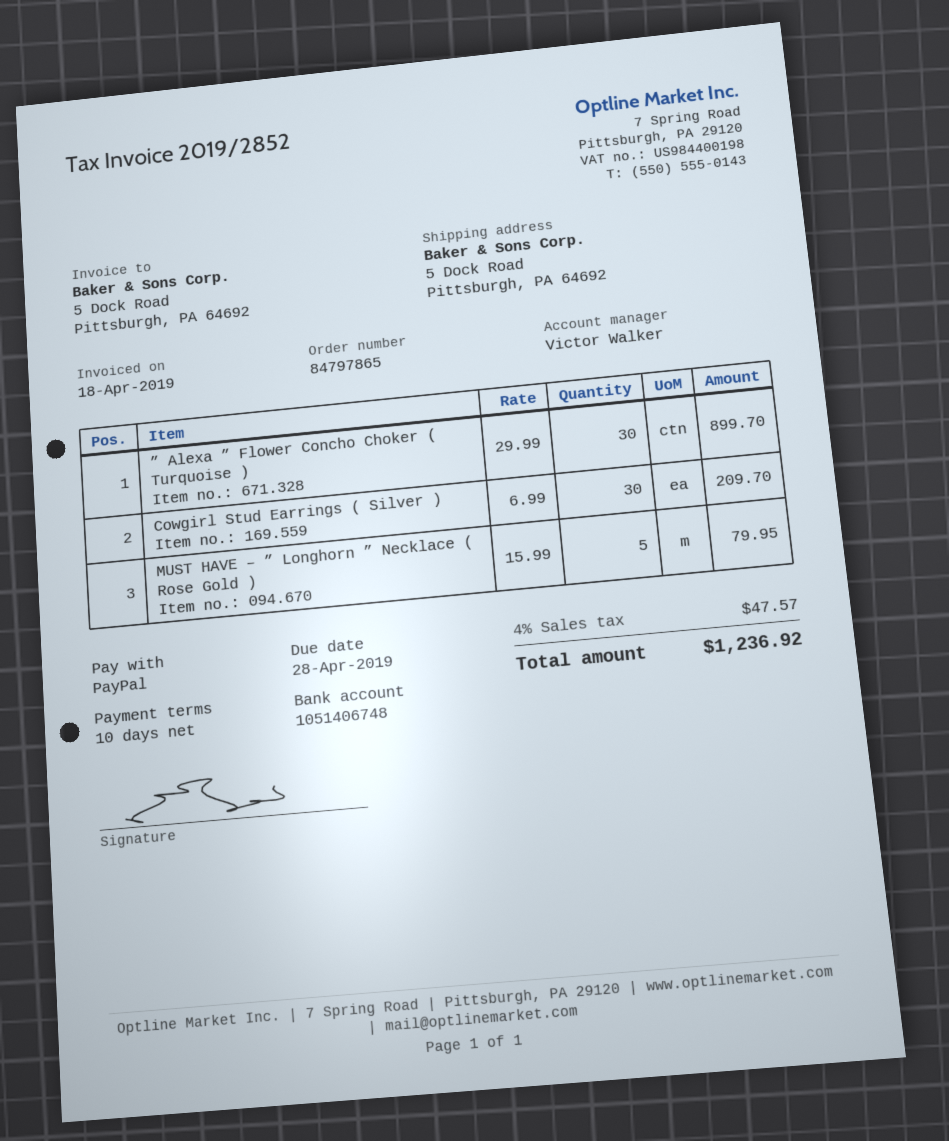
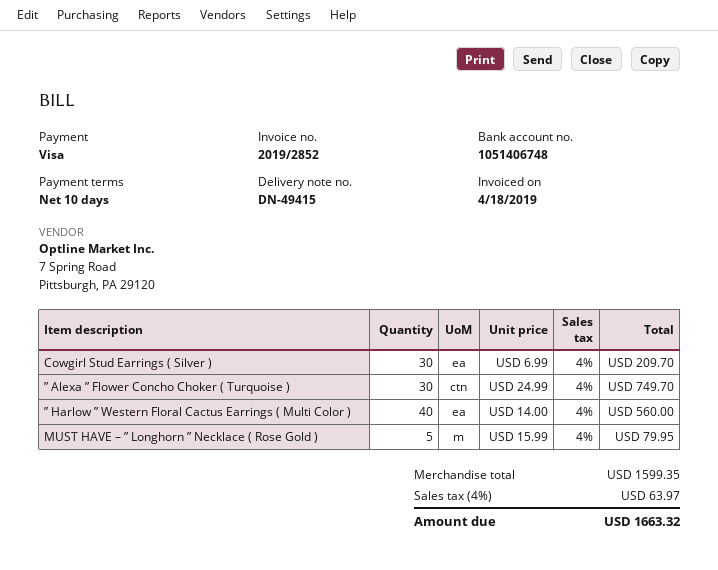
payment method: PayPal -> Visa
” Alexa ” Flower Concho Choker ( Turquoise ): 30 x 29.99 = 899.70 -> 30 x 24.99 = 749.70
” Harlow ” Western Floral Cactus Earrings ( Multi Color ): none -> 40 x 14.00 = 560.00
tax: 4% = 47.57 -> 4% = 63.97
total: 1236.92 -> 1663.32

